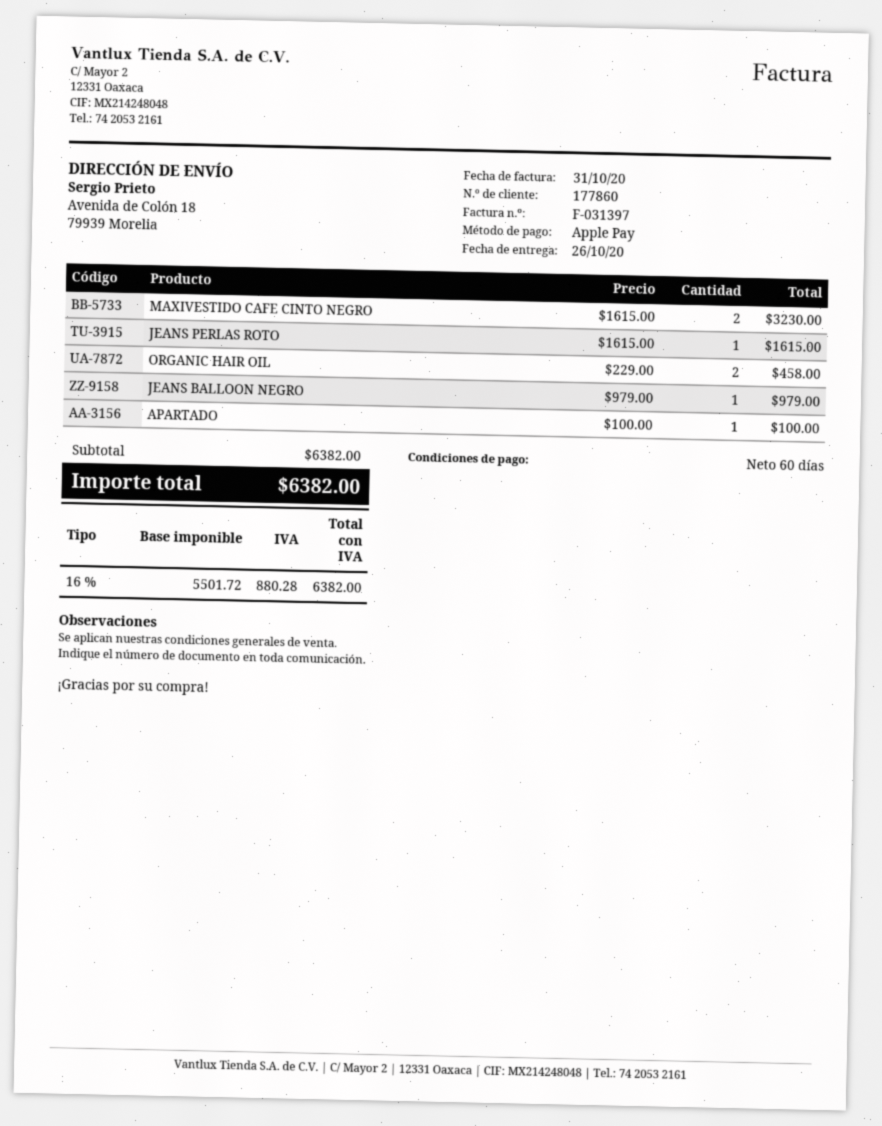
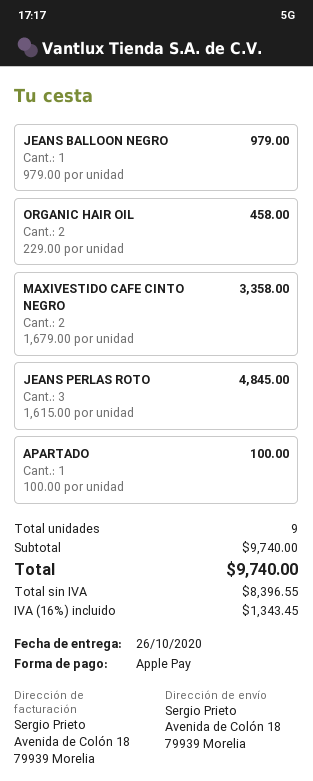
MAXIVESTIDO CAFE CINTO NEGRO: 2 x 1615.00 = 3230.00 -> 2 x 1679.00 = 3358.00
JEANS PERLAS ROTO: 1 x 1615.00 = 1615.00 -> 3 x 1615.00 = 4845.00
subtotal: 6382.00 -> 9740.00
net: 5501.72 -> 8396.55
tax: 16% = 880.28 -> 16% = 1343.45
total: 6382.00 -> 9740.00

